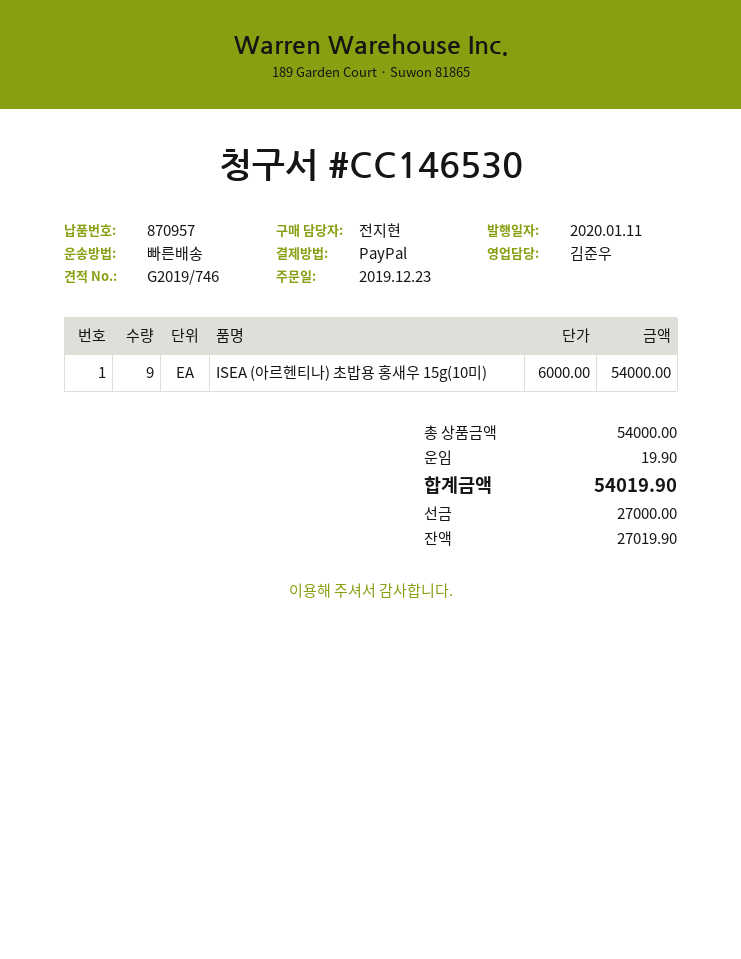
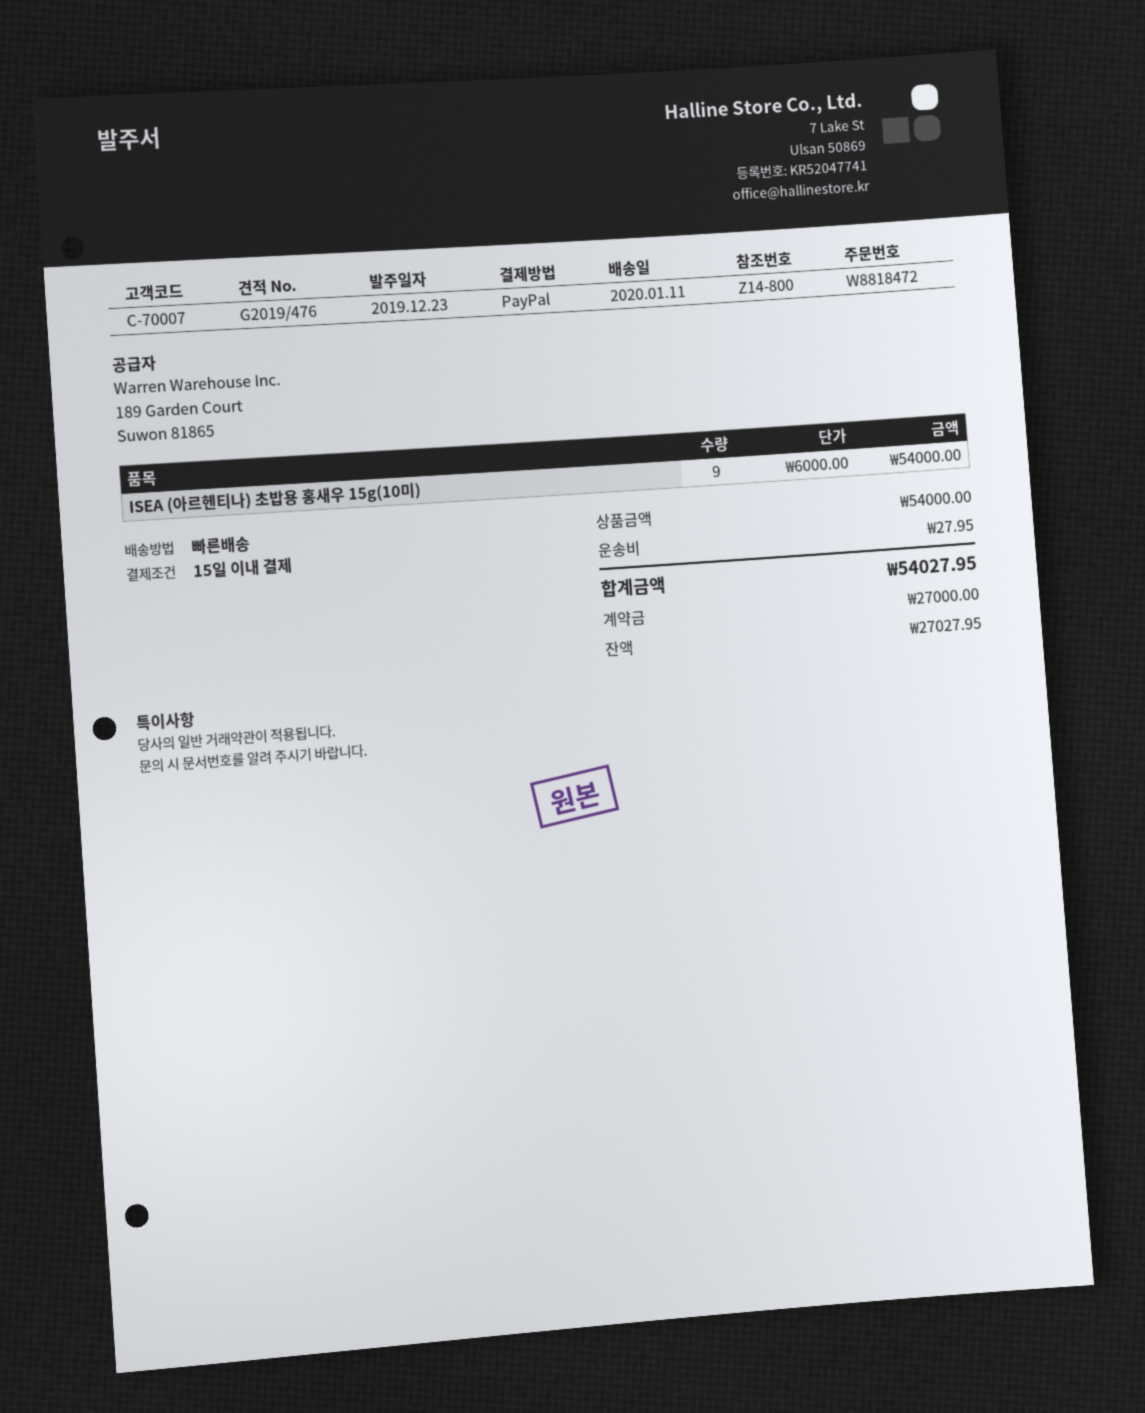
quote number: G2019/746 -> G2019/476
shipping: 19.90 -> 27.95
total: 54019.90 -> 54027.95
balance: 27019.90 -> 27027.95

